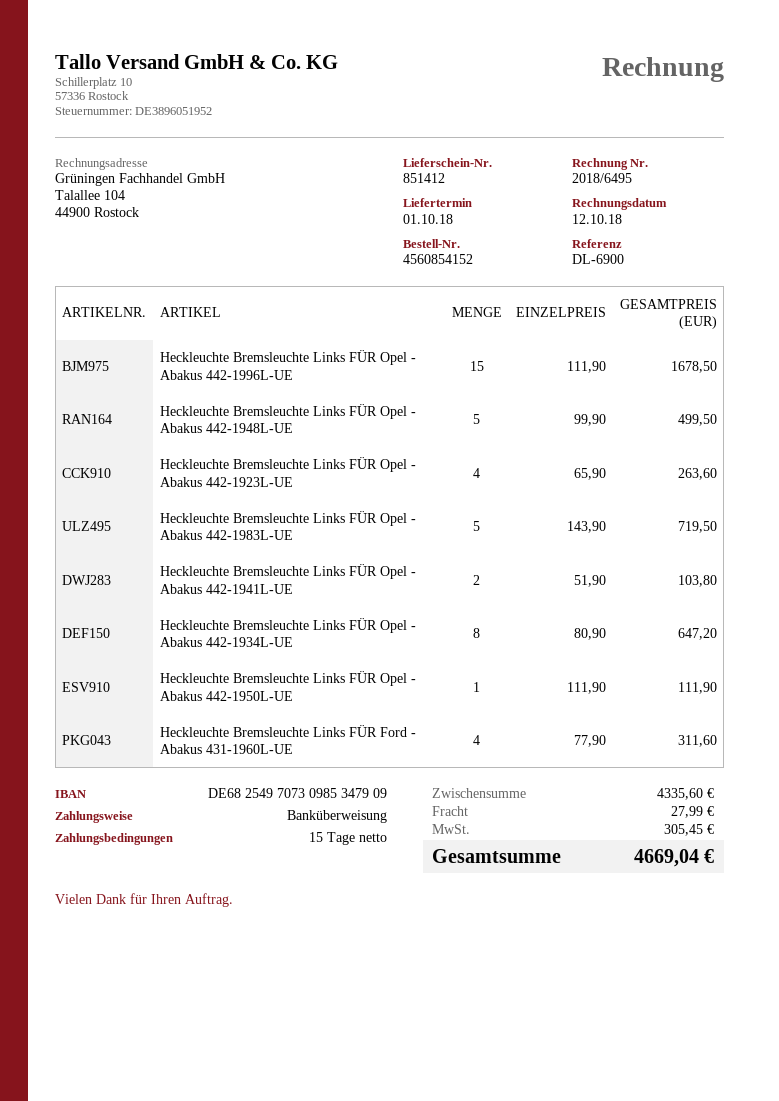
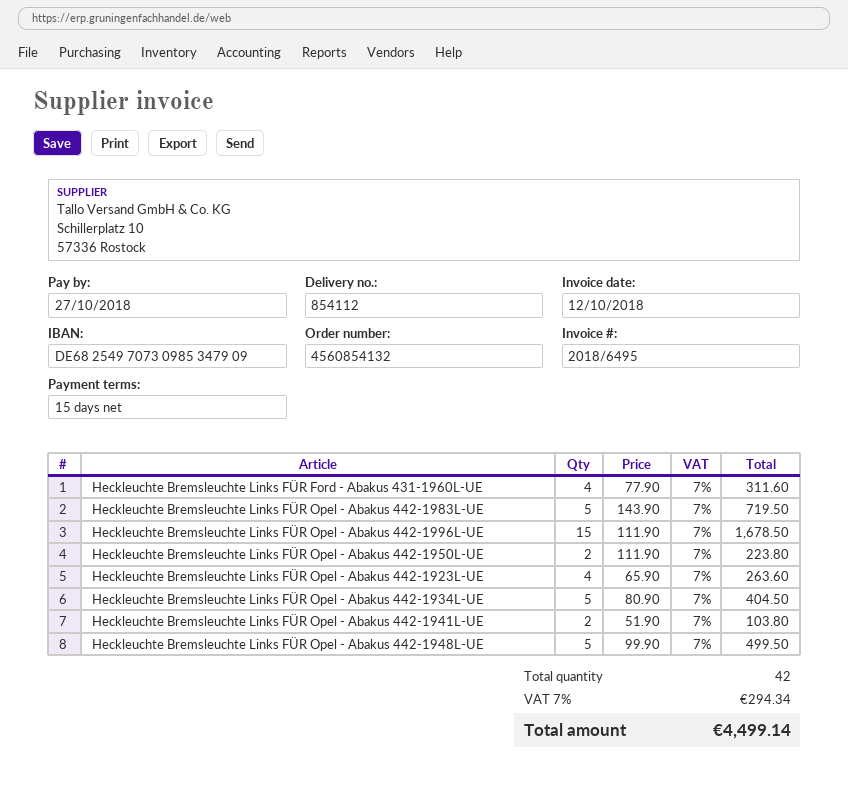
order number: 4560854152 -> 4560854132
delivery note number: 851412 -> 854112
Heckleuchte Bremsleuchte Links FÜR Opel - Abakus 442-1934L-UE: 8 x 80.90 = 647.20 -> 5 x 80.90 = 404.50
Heckleuchte Bremsleuchte Links FÜR Opel - Abakus 442-1950L-UE: 1 x 111.90 = 111.90 -> 2 x 111.90 = 223.80
shipping: 27.99 -> none
tax: 305.45 -> 294.34
total: 4669.04 -> 4499.14

